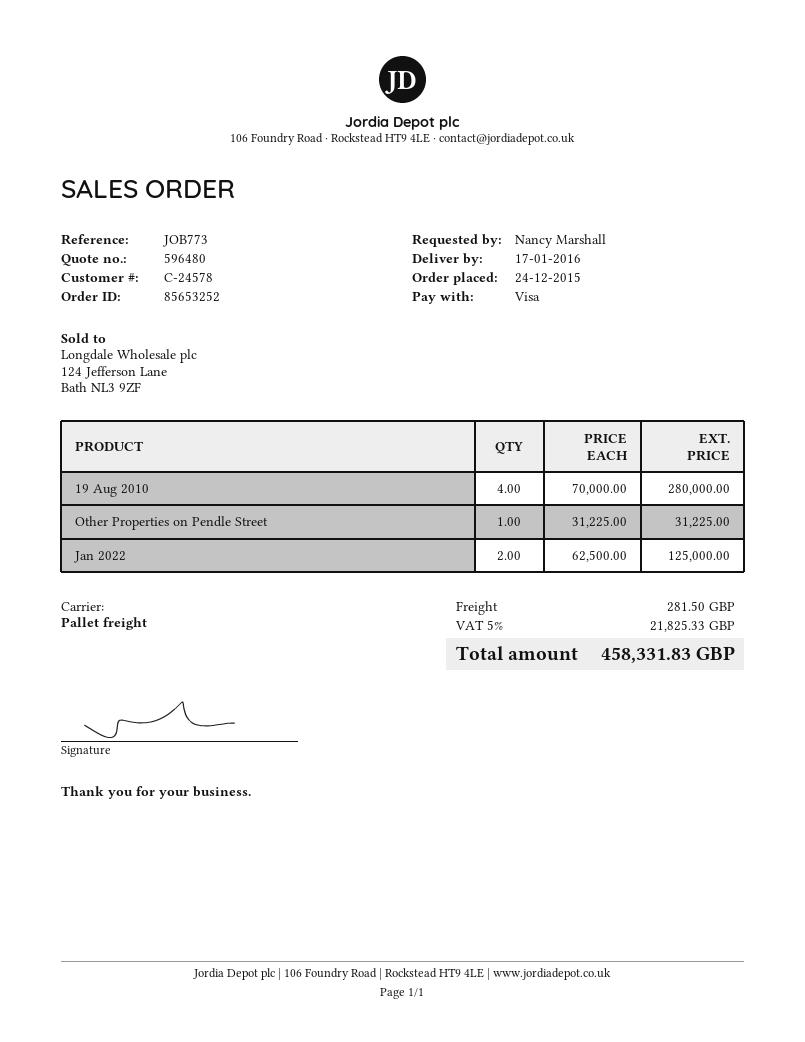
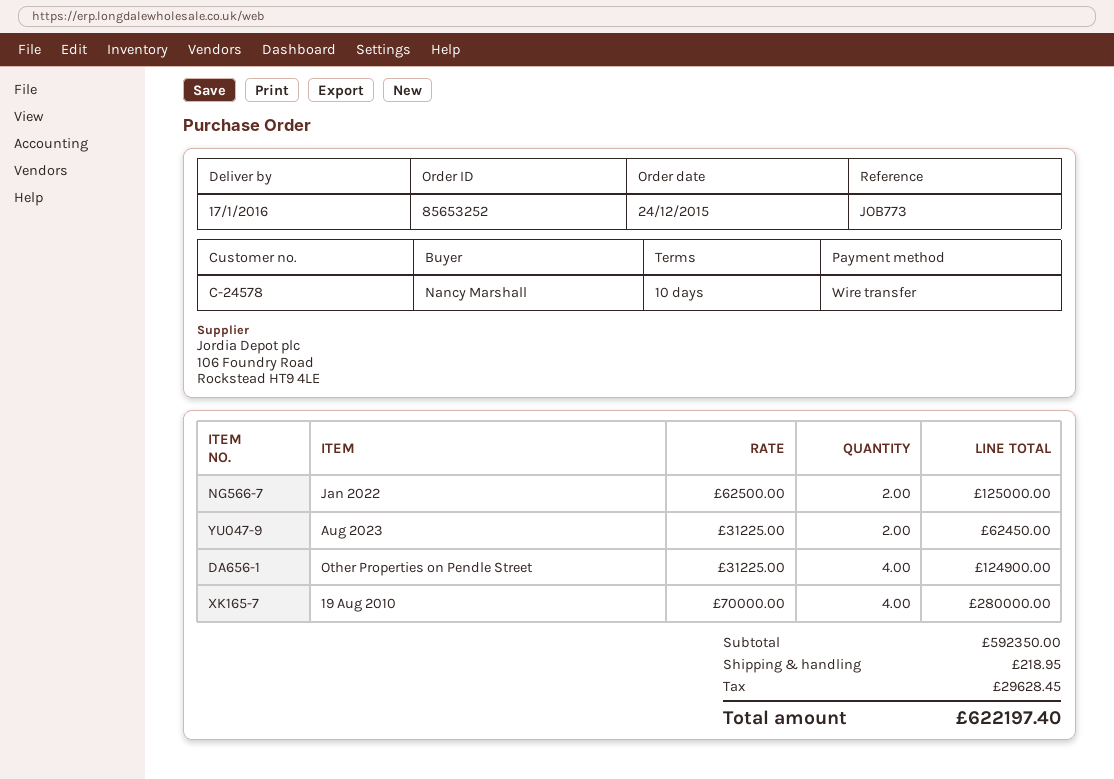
payment method: Visa -> bank transfer
Other Properties on Pendle Street: 1 x 31225.00 = 31225.00 -> 4 x 31225.00 = 124900.00
Aug 2023: none -> 2 x 31225.00 = 62450.00
shipping: 281.50 -> 218.95
tax: 21825.33 -> 29628.45
total: 458331.83 -> 622197.40

